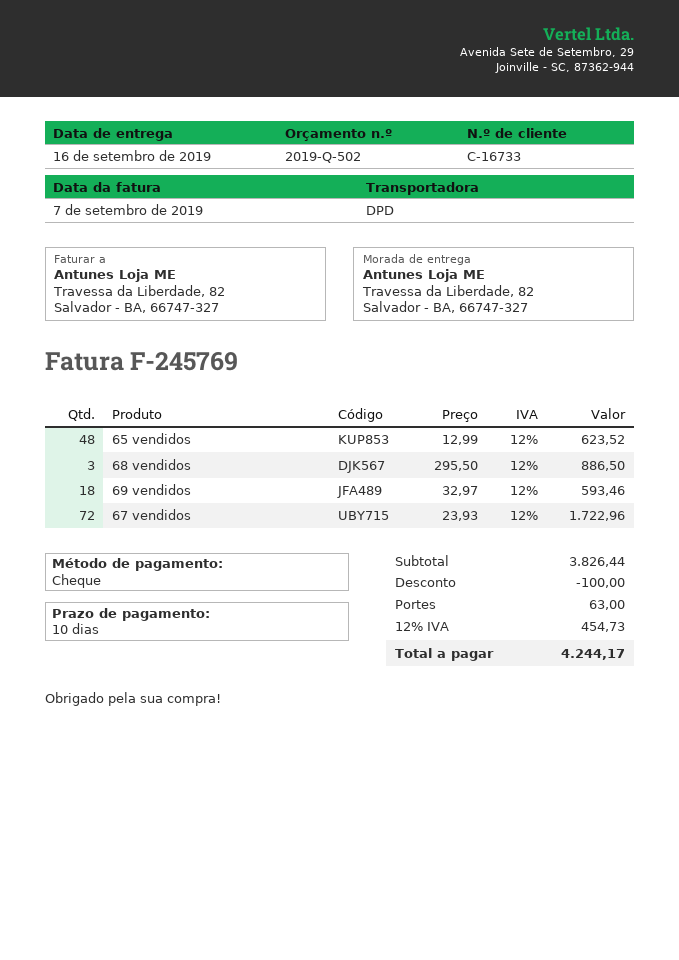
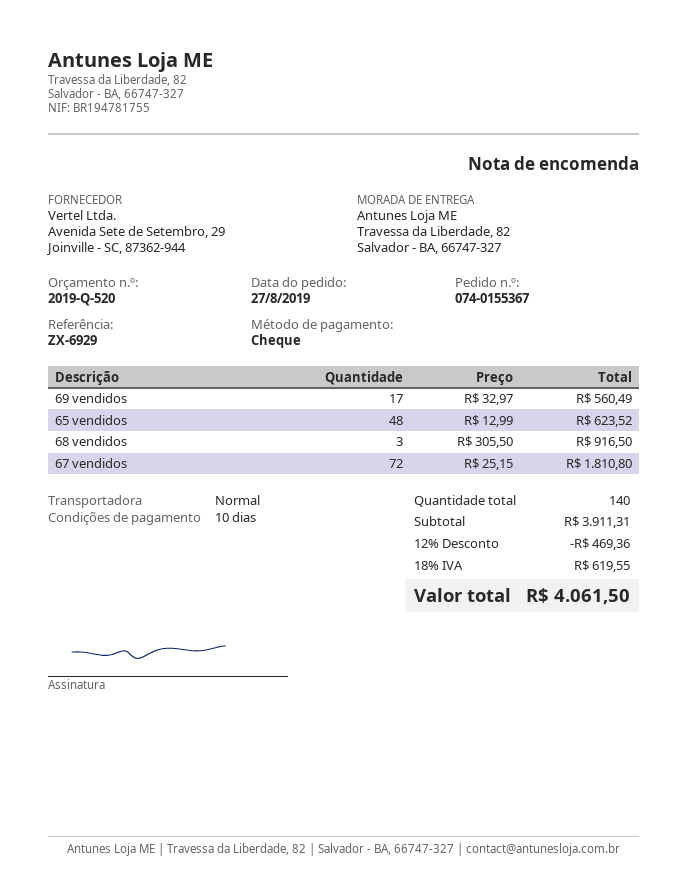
quote number: 2019-Q-502 -> 2019-Q-520
shipping method: DPD -> standard
68 vendidos: 3 x 295.50 = 886.50 -> 3 x 305.50 = 916.50
69 vendidos: 18 x 32.97 = 593.46 -> 17 x 32.97 = 560.49
67 vendidos: 72 x 23.93 = 1722.96 -> 72 x 25.15 = 1810.80
subtotal: 3826.44 -> 3911.31
discount: 100.00 -> 469.36
shipping: 63.00 -> none
tax: 12% = 454.73 -> 18% = 619.55
total: 4244.17 -> 4061.50

